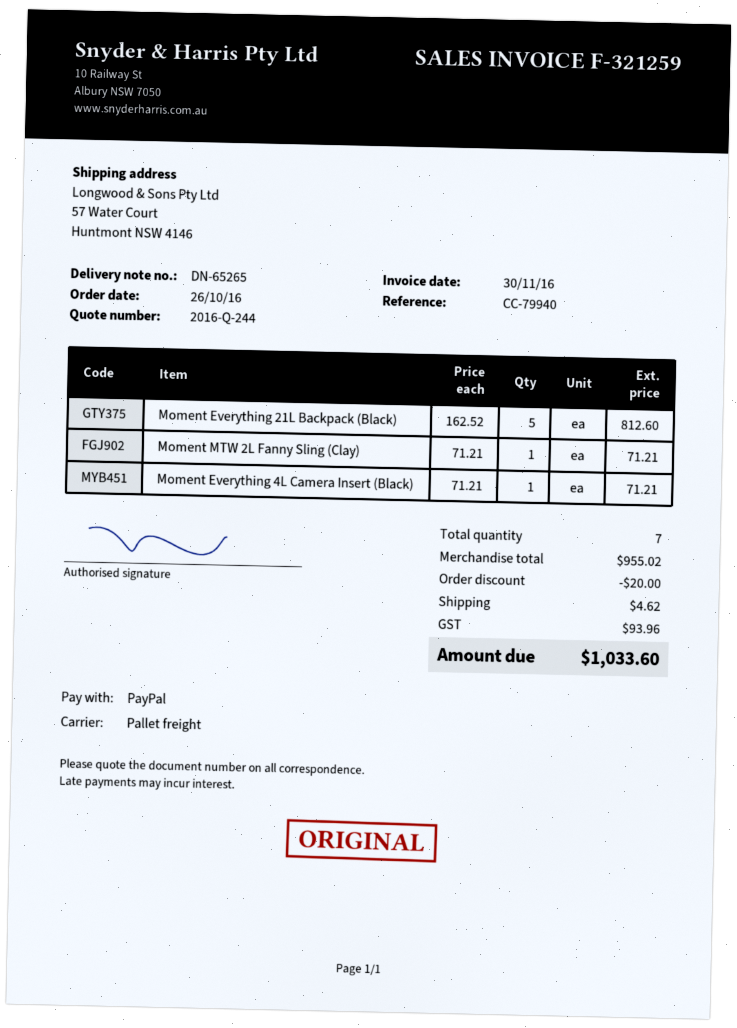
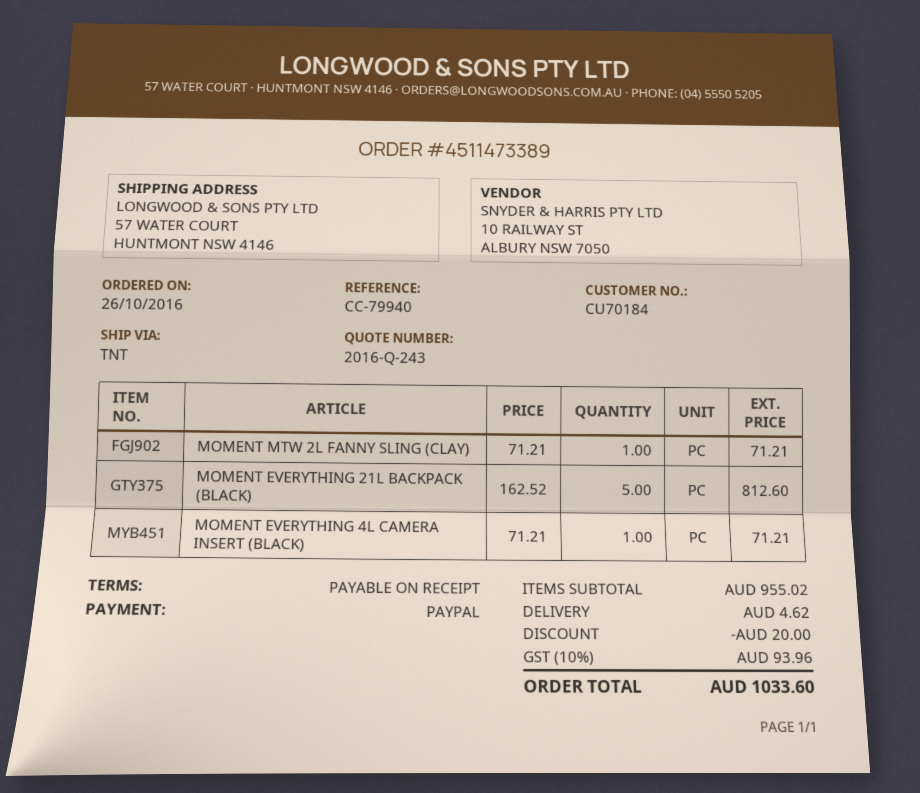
quote number: 2016-Q-244 -> 2016-Q-243
shipping method: pallet freight -> TNT

